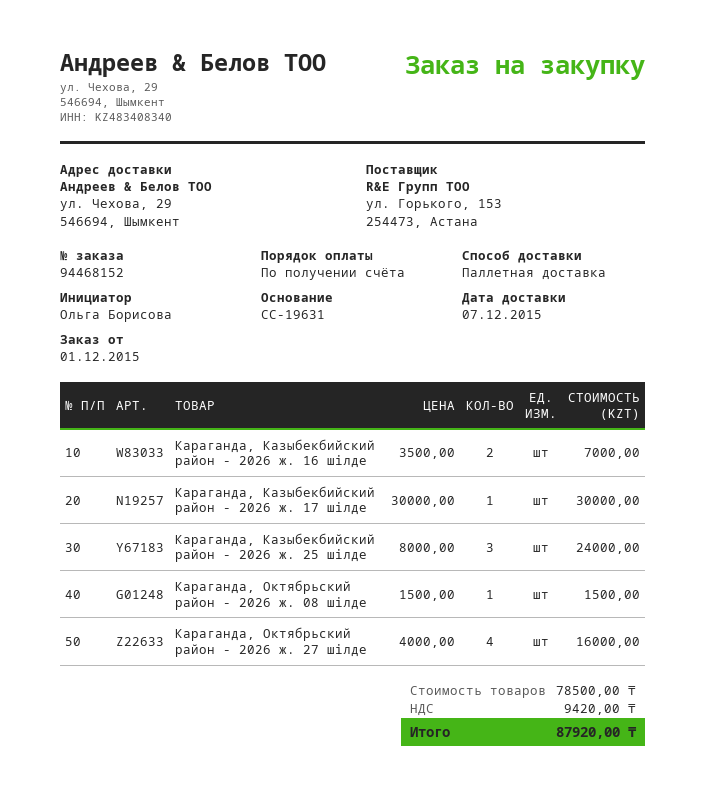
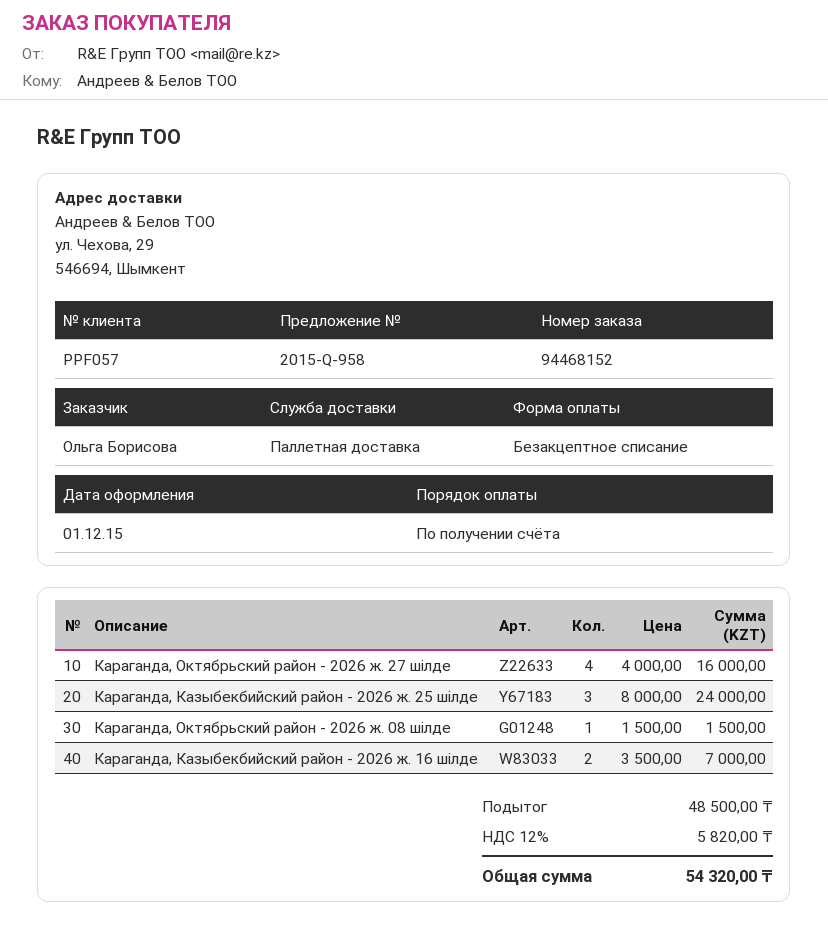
Караганда, Казыбекбийский район - 2026 ж. 17 шілде: 1 x 30000.00 = 30000.00 -> none
subtotal: 78500.00 -> 48500.00
tax: 9420.00 -> 5820.00
total: 87920.00 -> 54320.00

